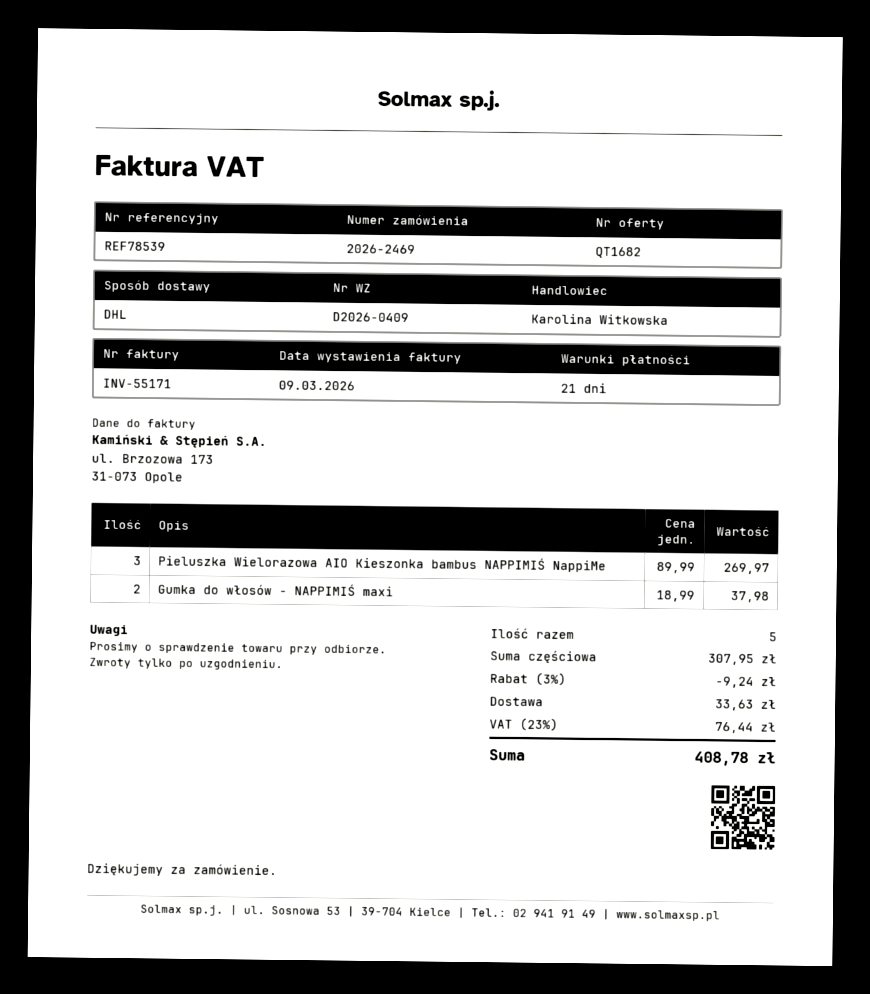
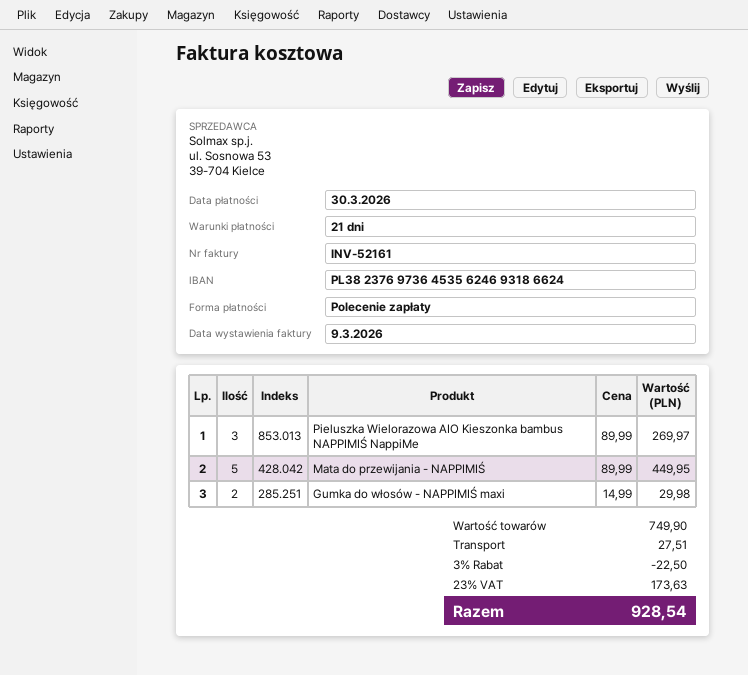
invoice number: INV-55171 -> INV-52161
Gumka do włosów - NAPPIMIŚ maxi: 2 x 18.99 = 37.98 -> 2 x 14.99 = 29.98
Mata do przewijania - NAPPIMIŚ: none -> 5 x 89.99 = 449.95
subtotal: 307.95 -> 749.90
discount: 3% = 9.24 -> 3% = 22.50
shipping: 33.63 -> 27.51
tax: 23% = 76.44 -> 23% = 173.63
total: 408.78 -> 928.54

